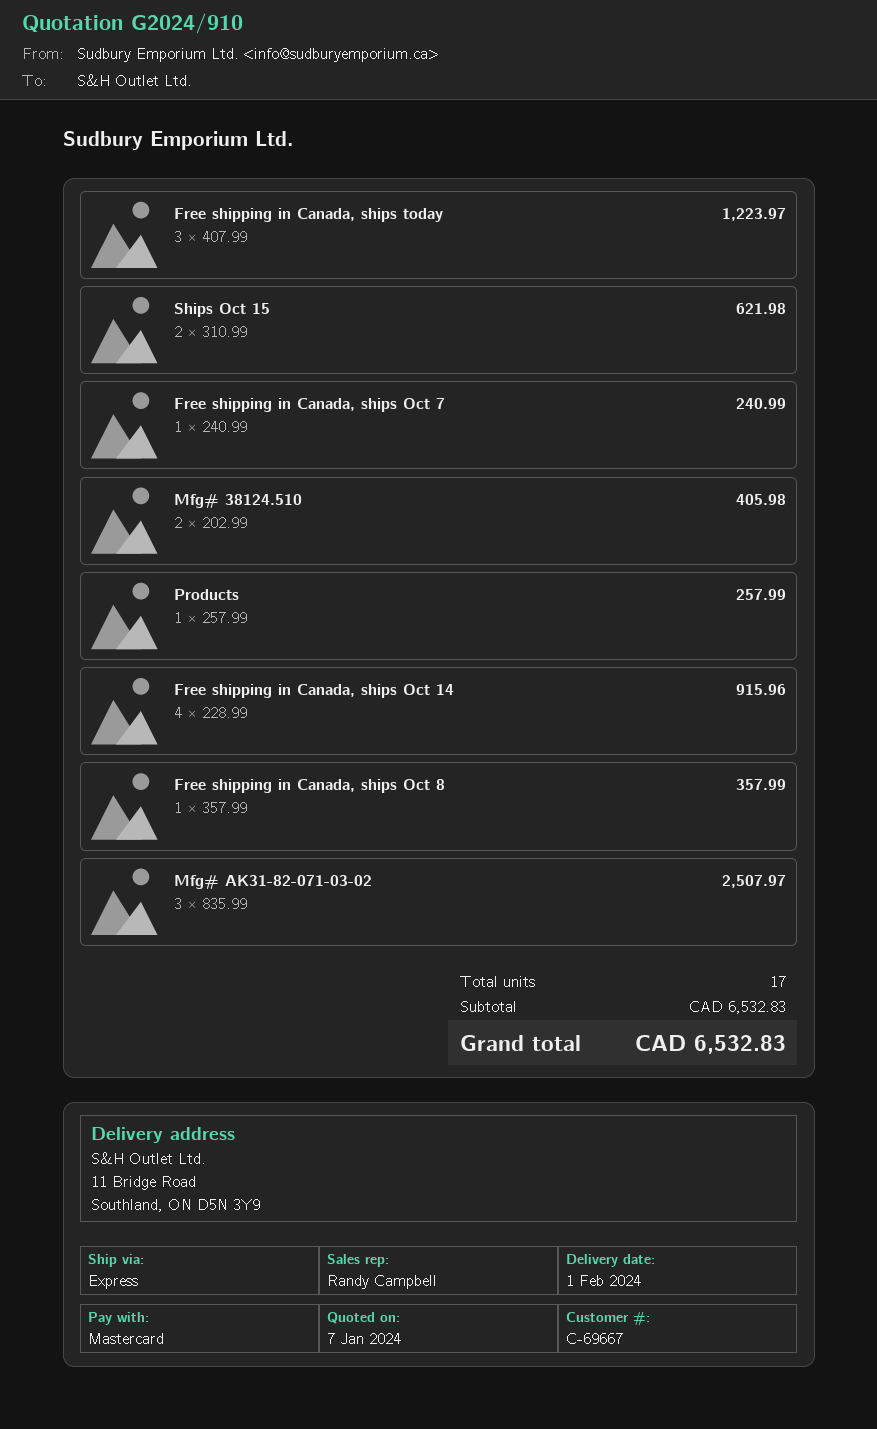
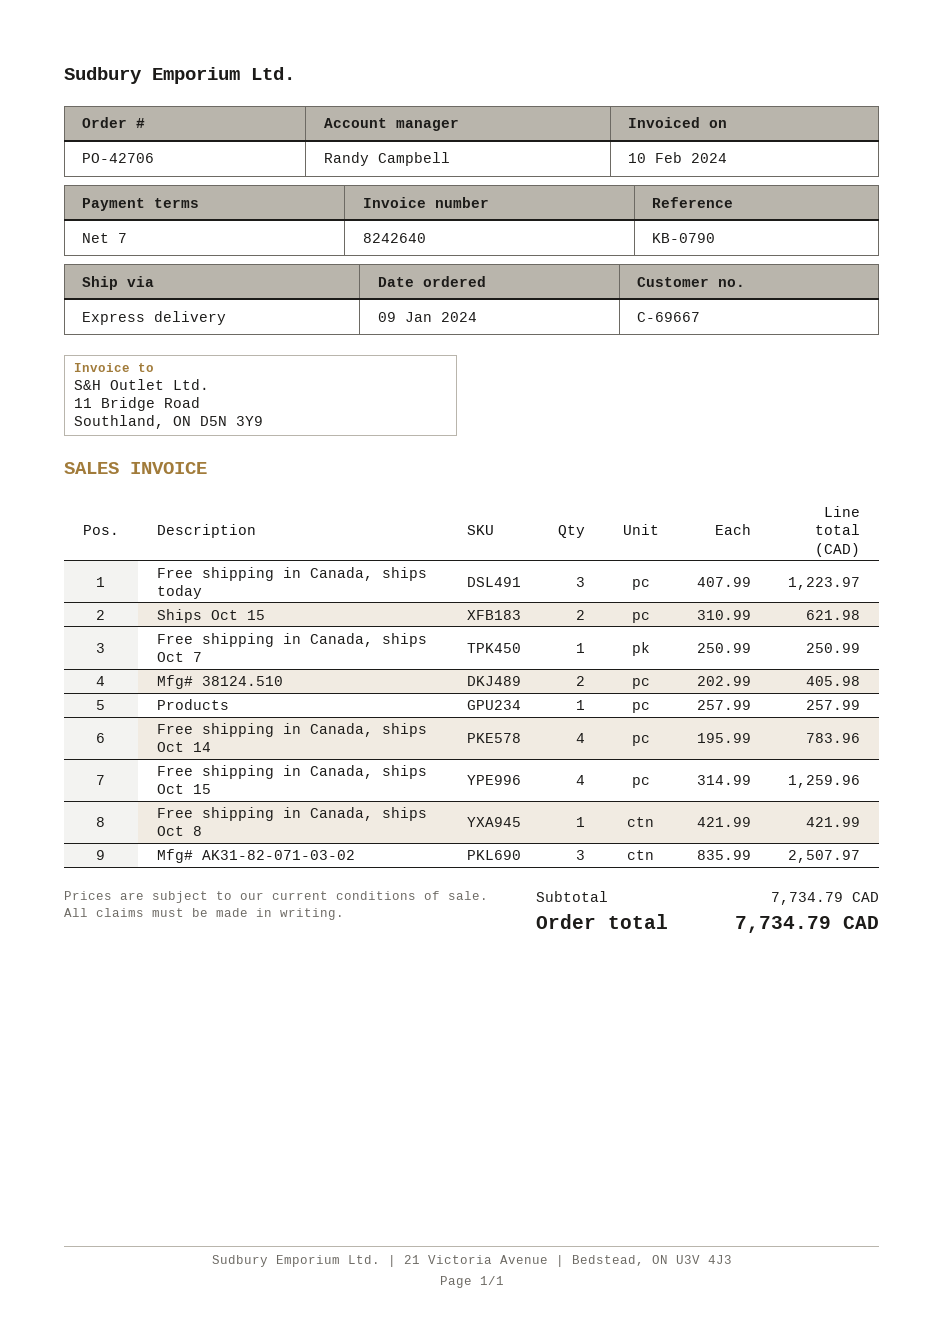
Free shipping in Canada, ships Oct 7: 1 x 240.99 = 240.99 -> 1 x 250.99 = 250.99
Free shipping in Canada, ships Oct 14: 4 x 228.99 = 915.96 -> 4 x 195.99 = 783.96
Free shipping in Canada, ships Oct 8: 1 x 357.99 = 357.99 -> 1 x 421.99 = 421.99
Free shipping in Canada, ships Oct 15: none -> 4 x 314.99 = 1259.96
subtotal: 6532.83 -> 7734.79
total: 6532.83 -> 7734.79

